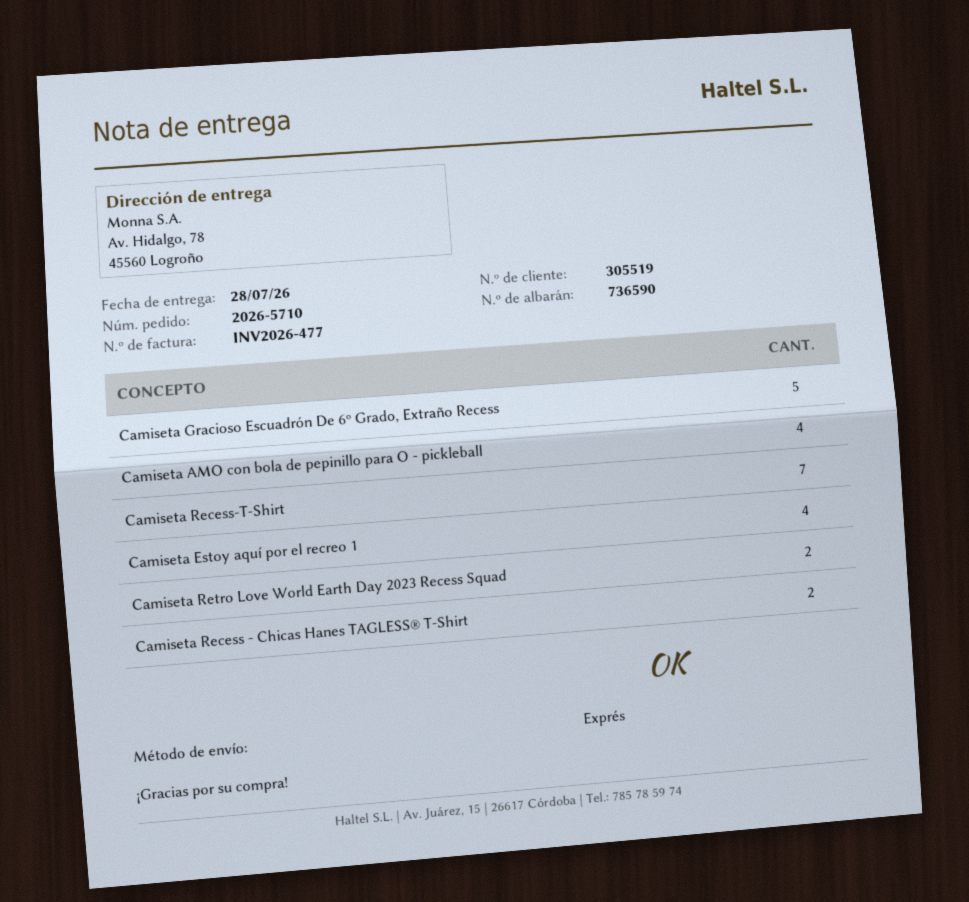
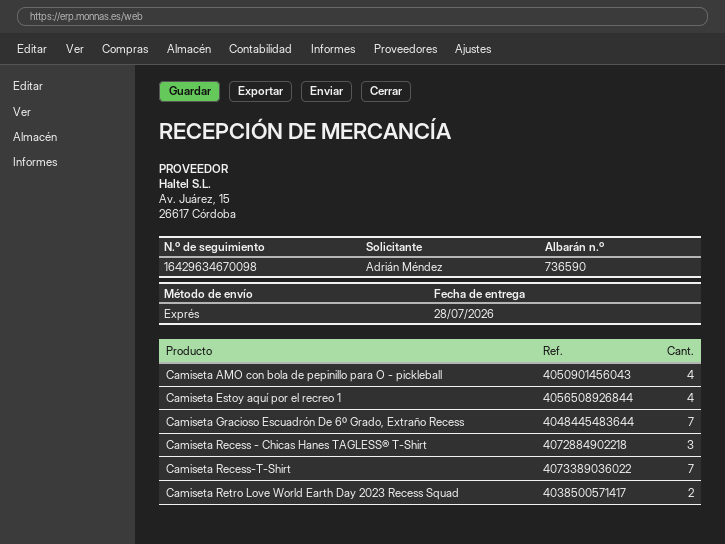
Camiseta Gracioso Escuadrón De 6º Grado, Extraño Recess: 5 -> 7
Camiseta Recess - Chicas Hanes TAGLESS® T-Shirt: 2 -> 3

